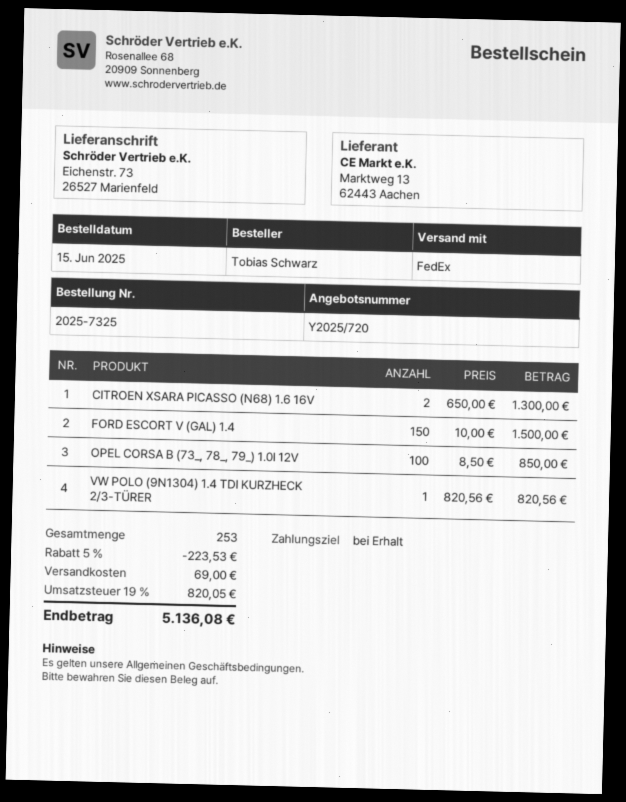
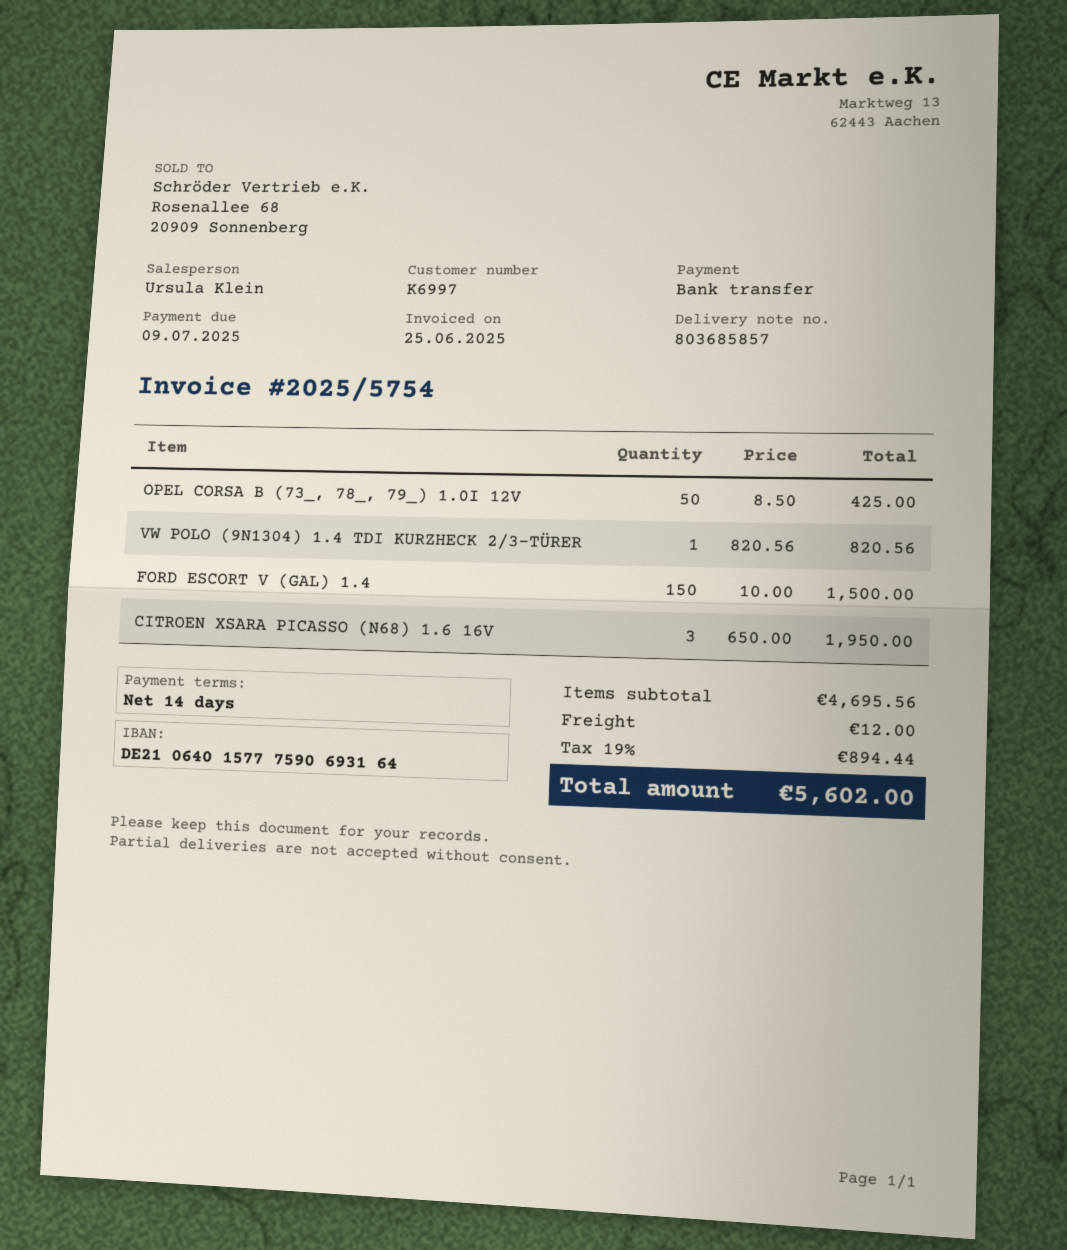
payment terms: on receipt -> 14 days
CITROEN XSARA PICASSO (N68) 1.6 16V: 2 x 650.00 = 1300.00 -> 3 x 650.00 = 1950.00
OPEL CORSA B (73_, 78_, 79_) 1.0I 12V: 100 x 8.50 = 850.00 -> 50 x 8.50 = 425.00
discount: 5% = 223.53 -> none
shipping: 69.00 -> 12.00
tax: 19% = 820.05 -> 19% = 894.44
total: 5136.08 -> 5602.00

